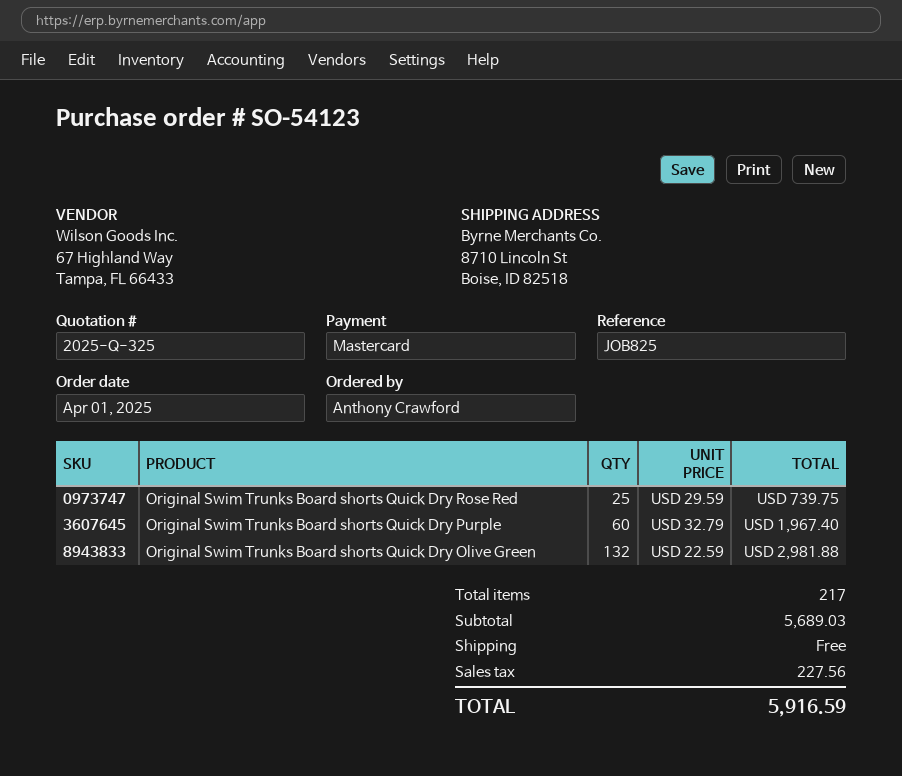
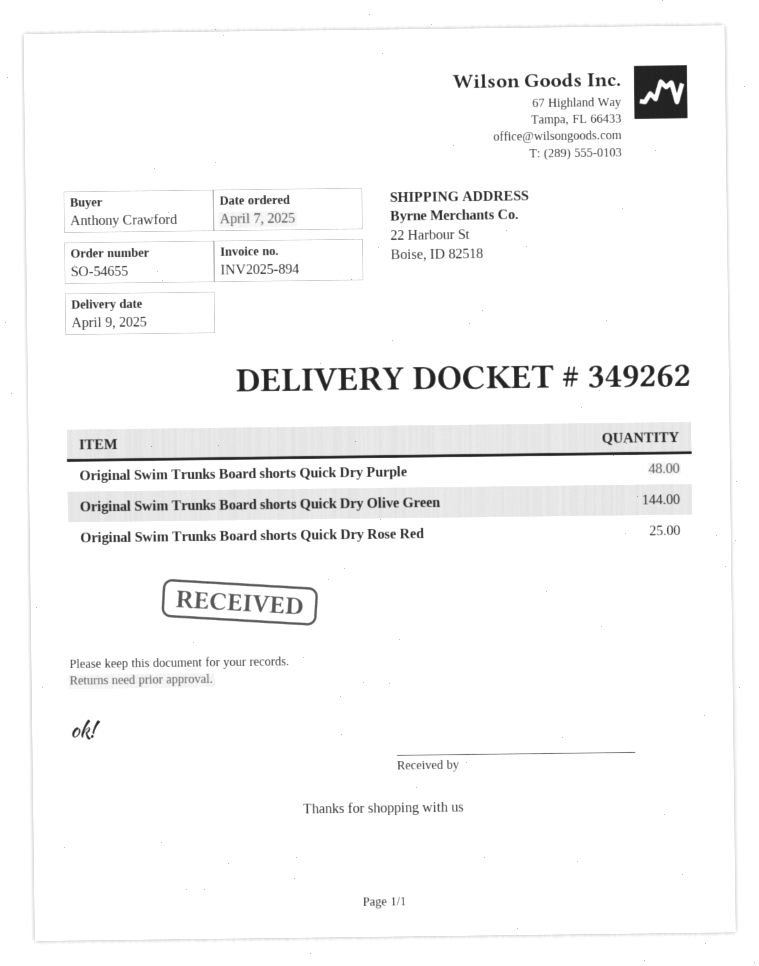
order number: SO-54123 -> SO-54655
order date: 2025-04-01 -> 2025-04-07
ship to: 8710 Lincoln St, Boise, ID 82518 -> 22 Harbour St, Boise, ID 82518
Original Swim Trunks Board shorts Quick Dry Purple: 60 -> 48
Original Swim Trunks Board shorts Quick Dry Olive Green: 132 -> 144

